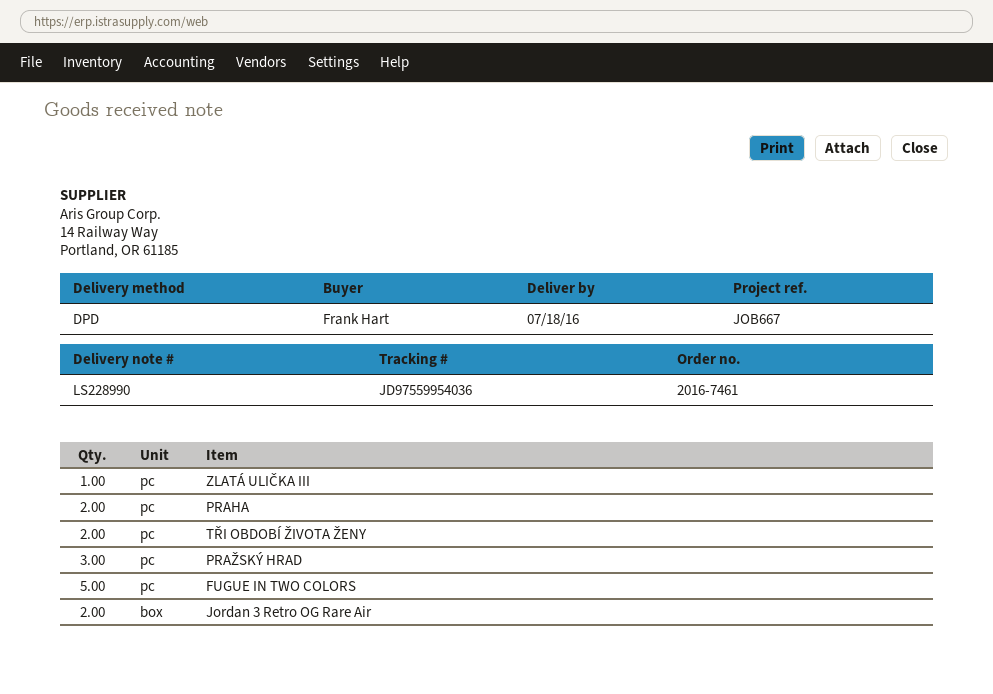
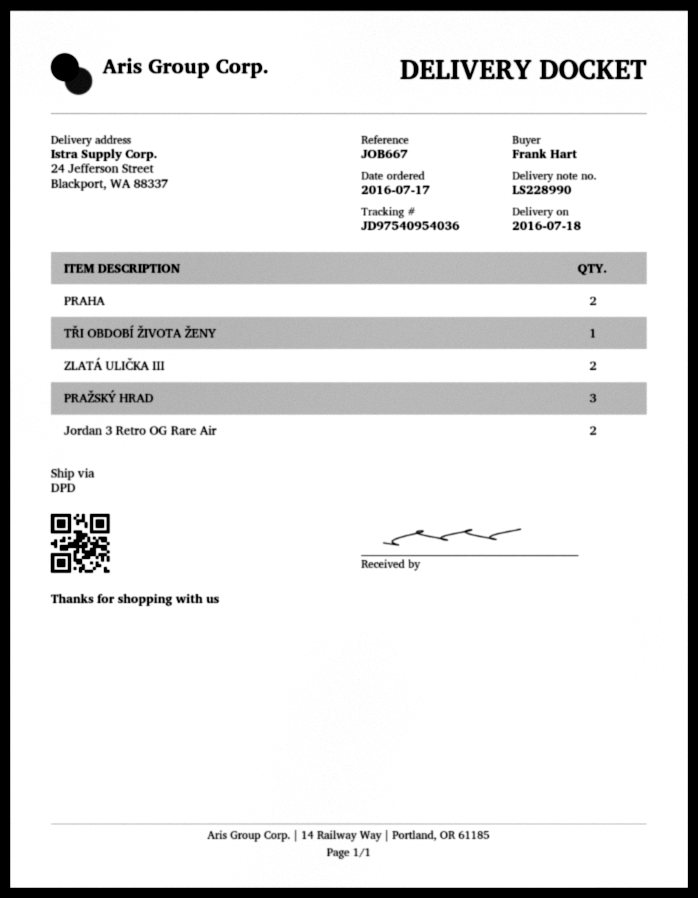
tracking number: JD97559954036 -> JD97540954036
ZLATÁ ULIČKA III: 1 -> 2
TŘI OBDOBÍ ŽIVOTA ŽENY: 2 -> 1
FUGUE IN TWO COLORS: 5 -> none

